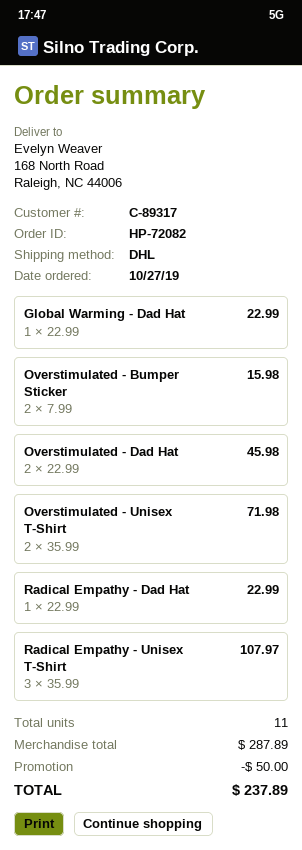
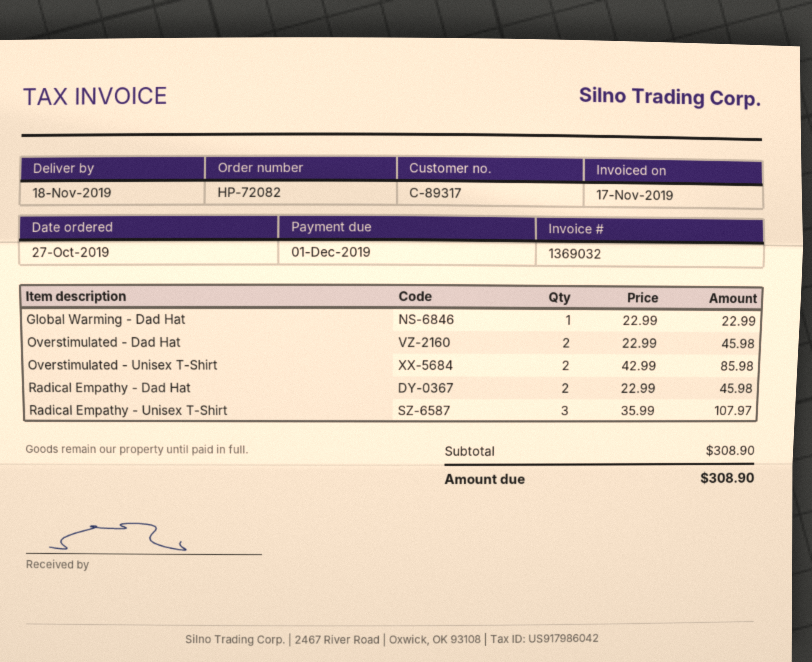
Overstimulated - Bumper Sticker: 2 x 7.99 = 15.98 -> none
Overstimulated - Unisex T-Shirt: 2 x 35.99 = 71.98 -> 2 x 42.99 = 85.98
Radical Empathy - Dad Hat: 1 x 22.99 = 22.99 -> 2 x 22.99 = 45.98
subtotal: 287.89 -> 308.90
discount: 50.00 -> none
total: 237.89 -> 308.90

